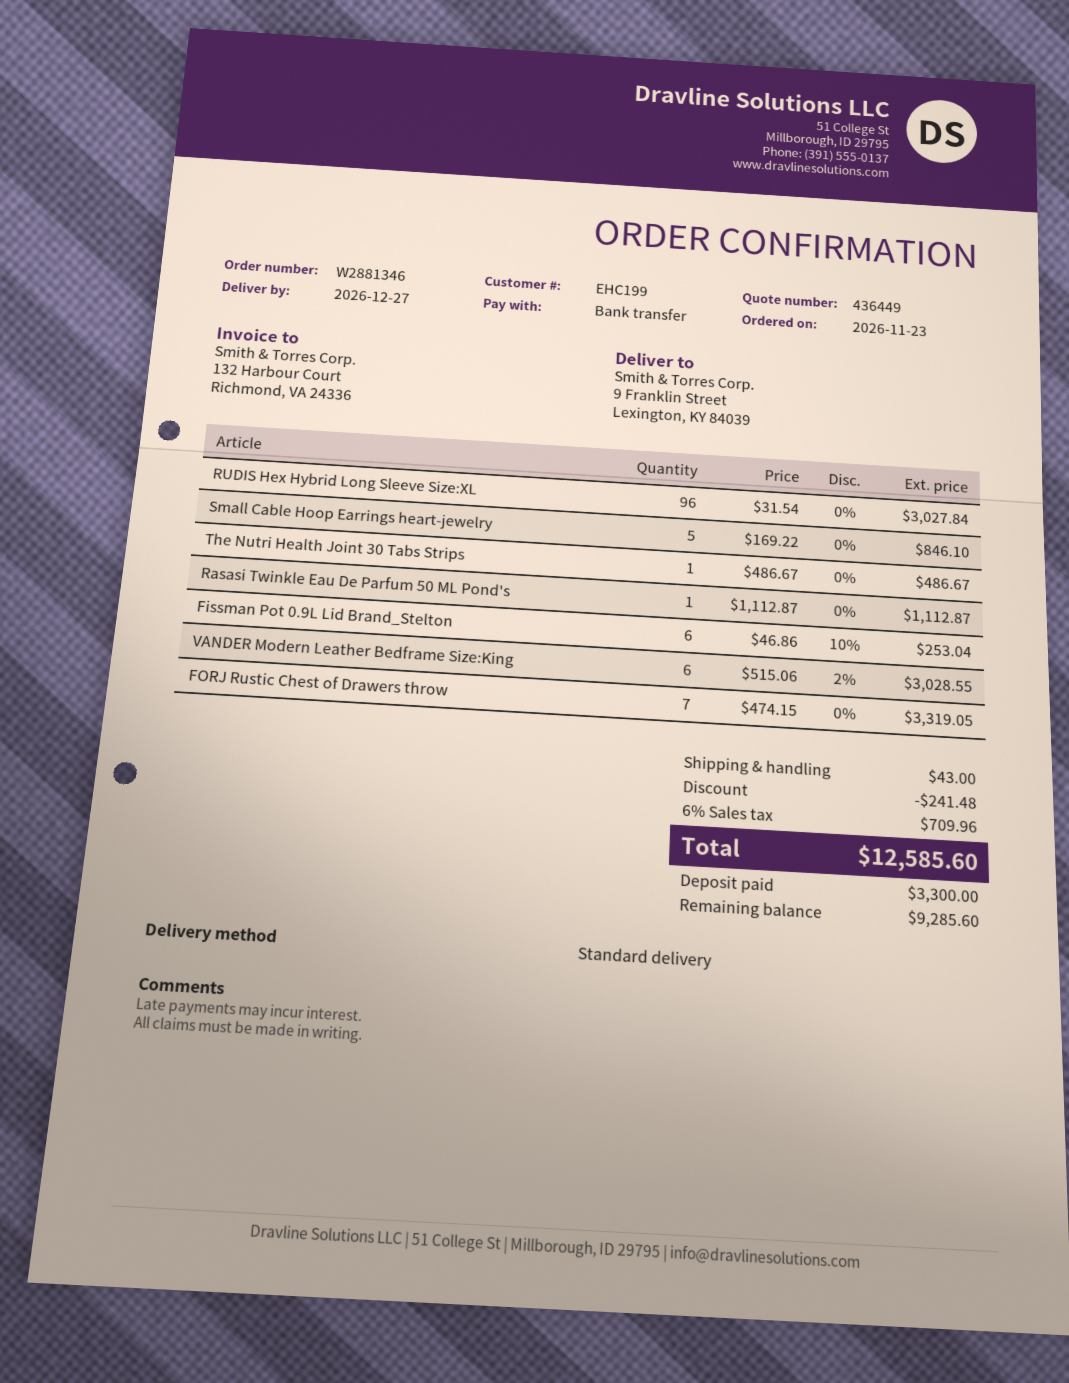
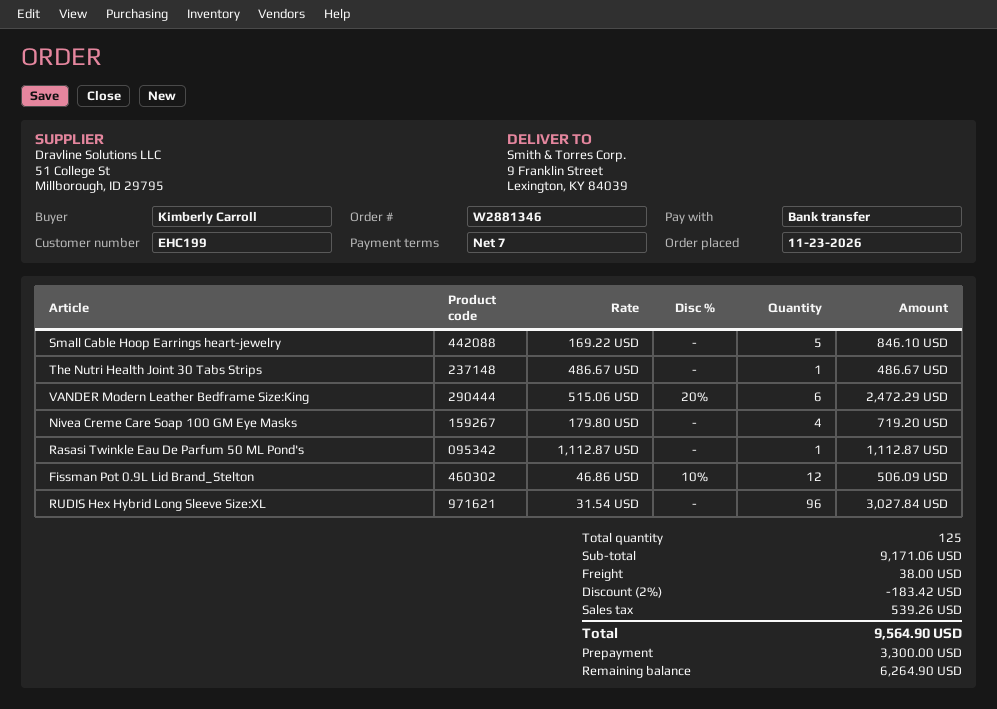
Fissman Pot 0.9L Lid Brand_Stelton: 6 x 46.86 - 10% = 253.04 -> 12 x 46.86 - 10% = 506.09
VANDER Modern Leather Bedframe Size:King: 6 x 515.06 - 2% = 3028.55 -> 6 x 515.06 - 20% = 2472.29
FORJ Rustic Chest of Drawers throw: 7 x 474.15 = 3319.05 -> none
Nivea Creme Care Soap 100 GM Eye Masks: none -> 4 x 179.80 = 719.20
discount: 241.48 -> 183.42
shipping: 43.00 -> 38.00
tax: 709.96 -> 539.26
total: 12585.60 -> 9564.90
balance: 9285.60 -> 6264.90

